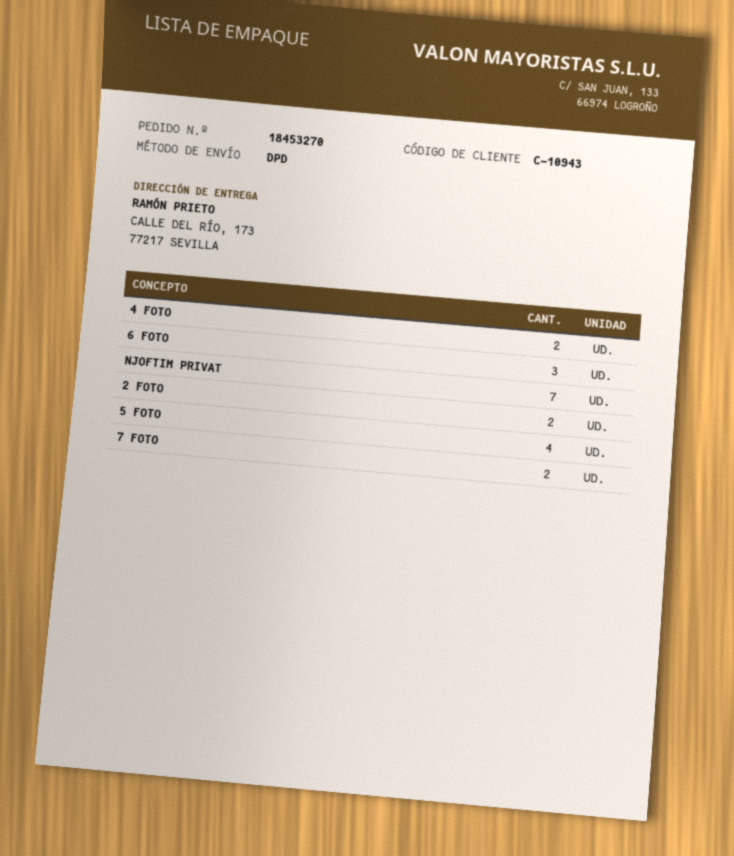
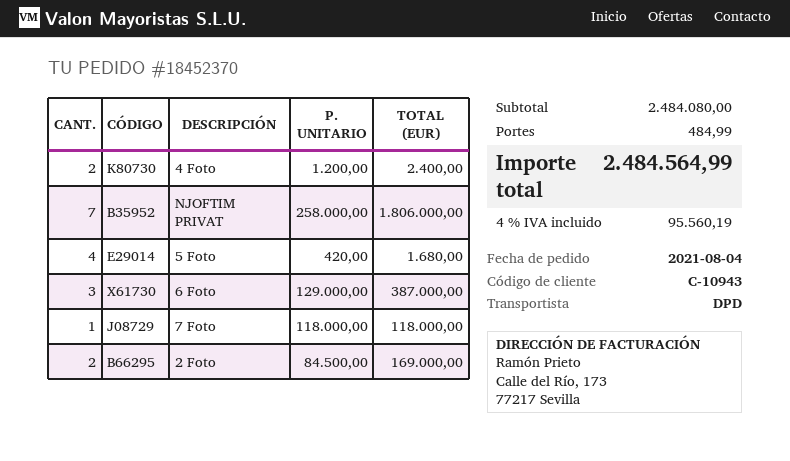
order number: 18453270 -> 18452370
7 FOTO: 2 -> 1

